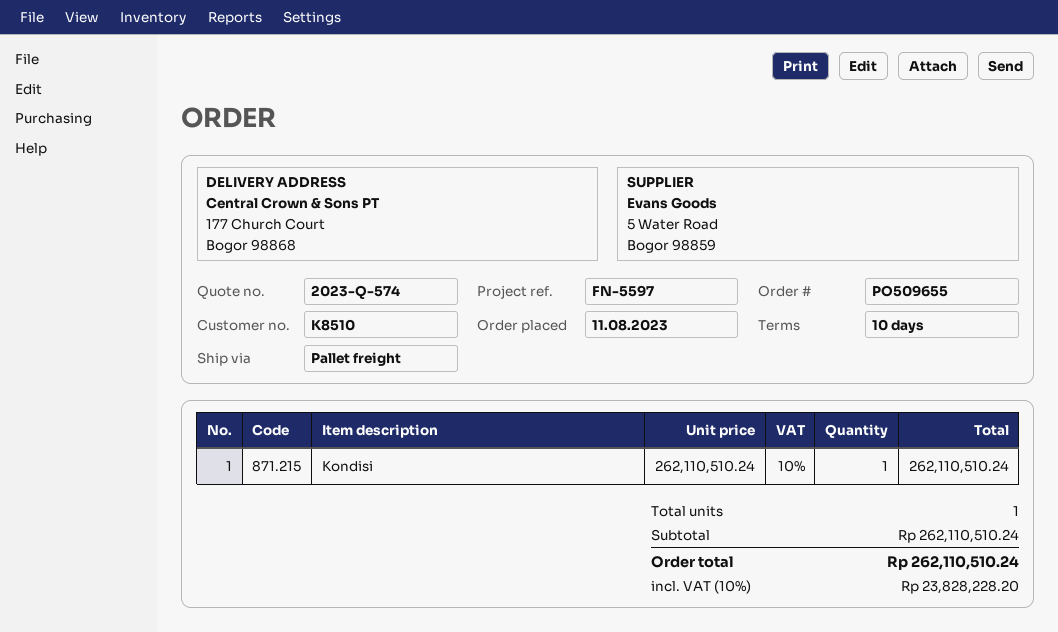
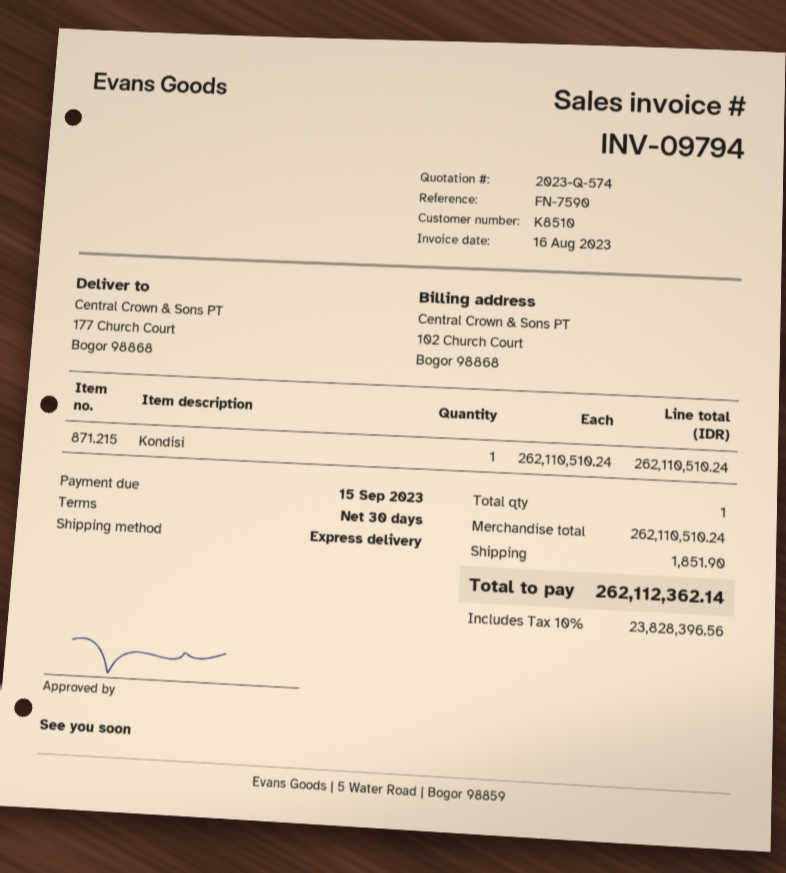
payment terms: 10 days -> 30 days
reference: FN-5597 -> FN-7590
shipping method: pallet freight -> express
shipping: none -> 1851.90
tax: 10% = 23828228.20 -> 10% = 23828396.56
total: 262110510.24 -> 262112362.14

